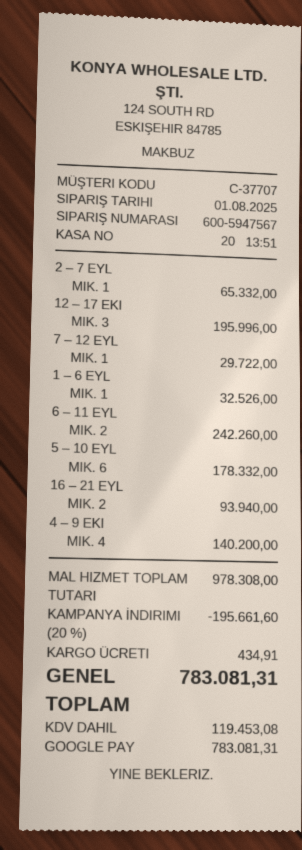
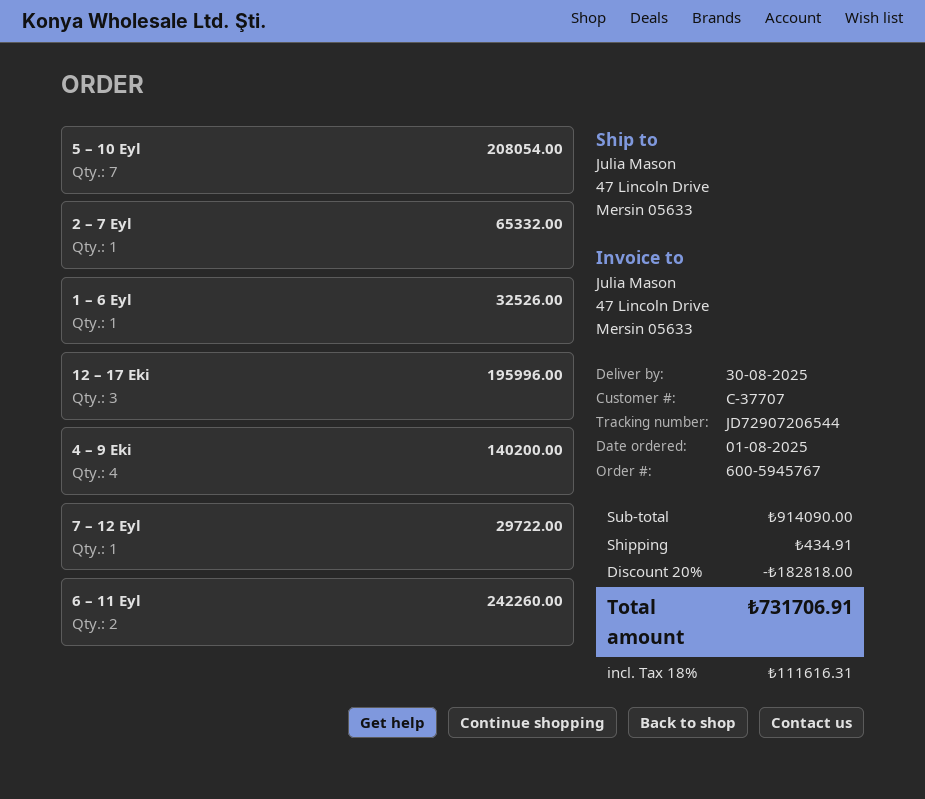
order number: 600-5947567 -> 600-5945767
5 – 10 EYL: 6 for 178332.00 -> 7 for 208054.00
16 – 21 EYL: 2 for 93940.00 -> none
subtotal: 978308.00 -> 914090.00
discount: 20% = 195661.60 -> 20% = 182818.00
tax: 119453.08 -> 111616.31
total: 783081.31 -> 731706.91

